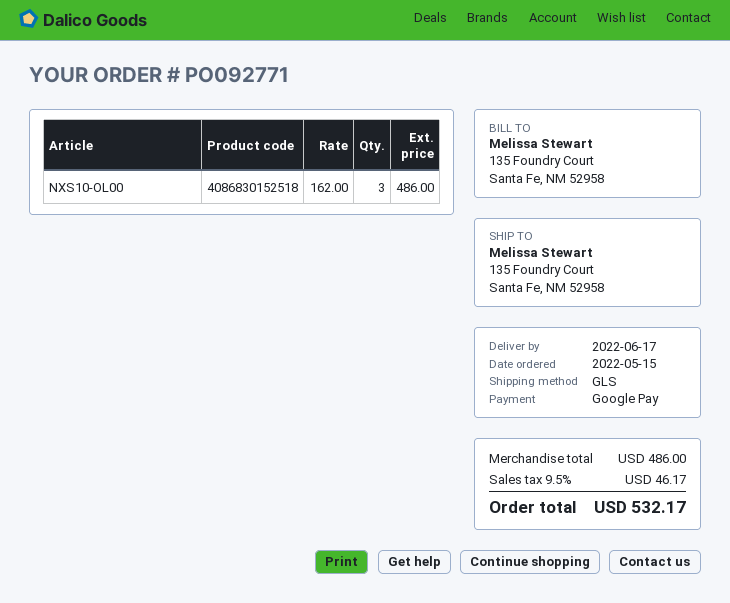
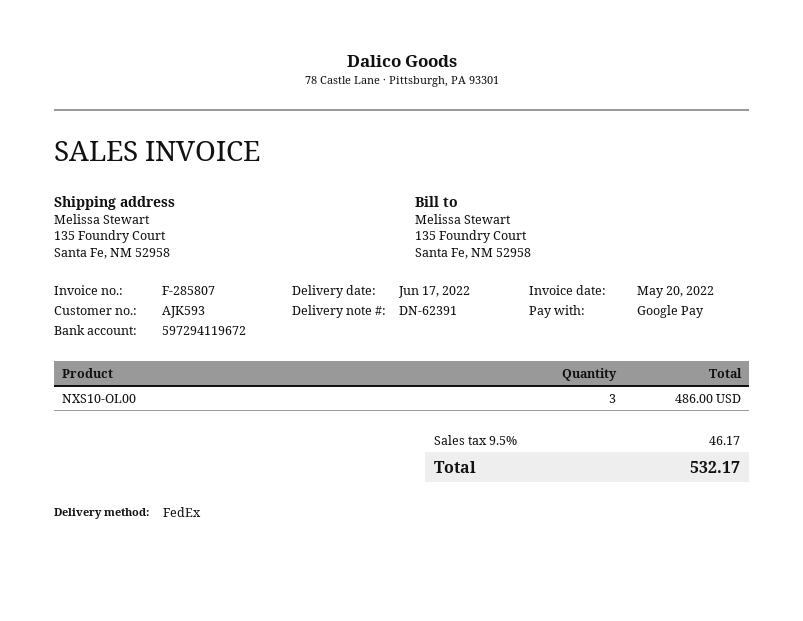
shipping method: GLS -> FedEx

